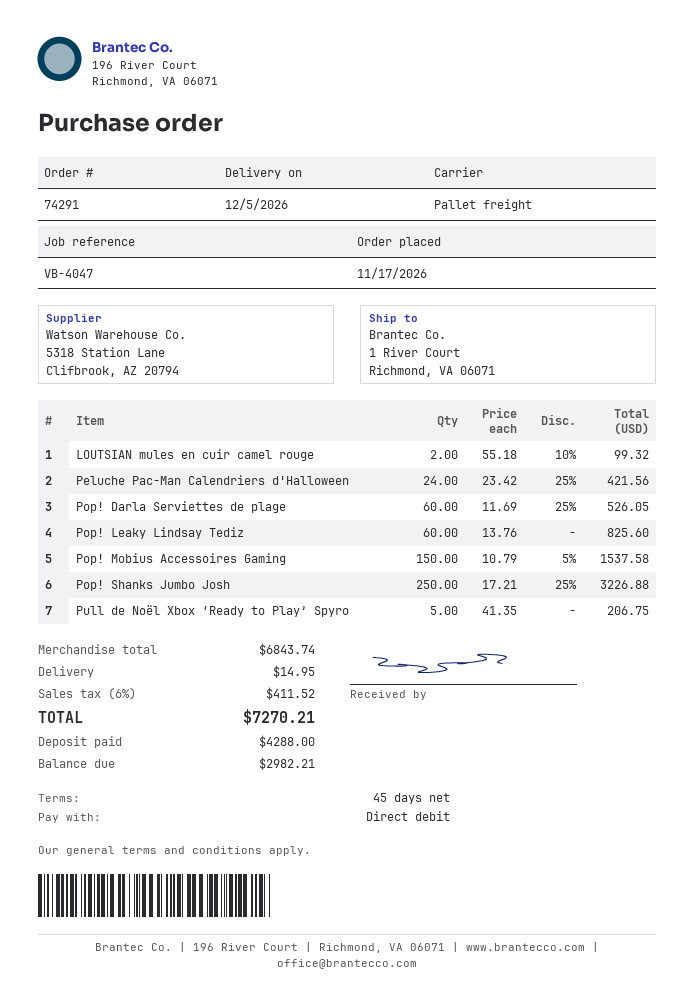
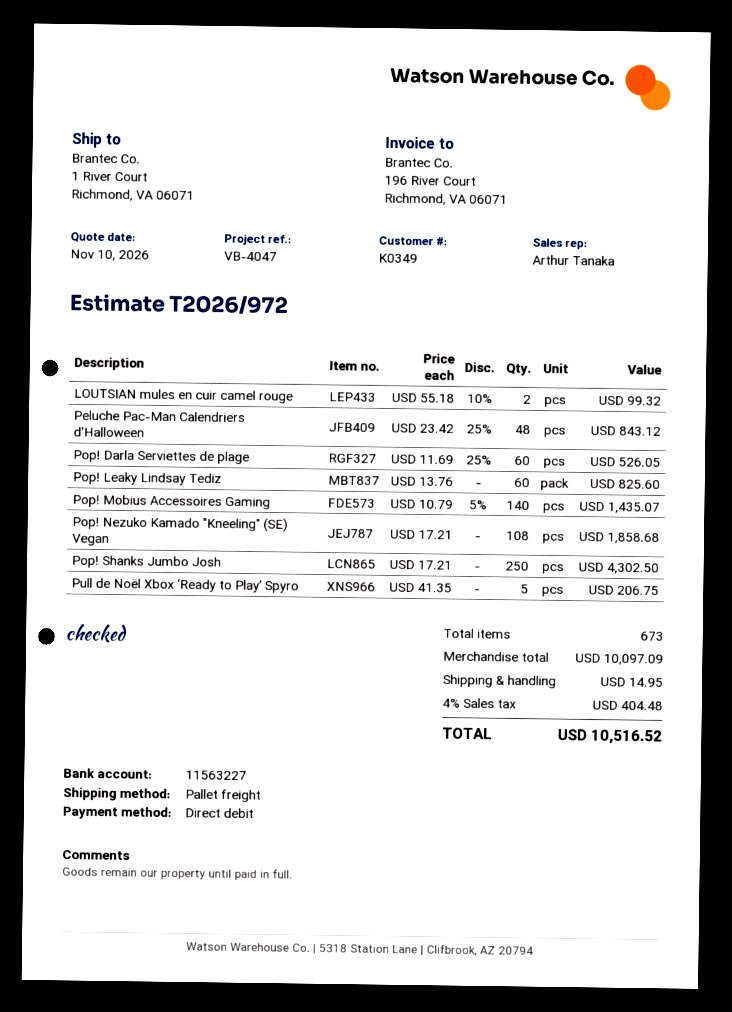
Peluche Pac-Man Calendriers d'Halloween: 24 x 23.42 - 25% = 421.56 -> 48 x 23.42 - 25% = 843.12
Pop! Mobius Accessoires Gaming: 150 x 10.79 - 5% = 1537.58 -> 140 x 10.79 - 5% = 1435.07
Pop! Shanks Jumbo Josh: 250 x 17.21 - 25% = 3226.88 -> 250 x 17.21 = 4302.50
Pop! Nezuko Kamado "Kneeling" (SE) Vegan: none -> 108 x 17.21 = 1858.68
subtotal: 6843.74 -> 10097.09
tax: 6% = 411.52 -> 4% = 404.48
total: 7270.21 -> 10516.52

